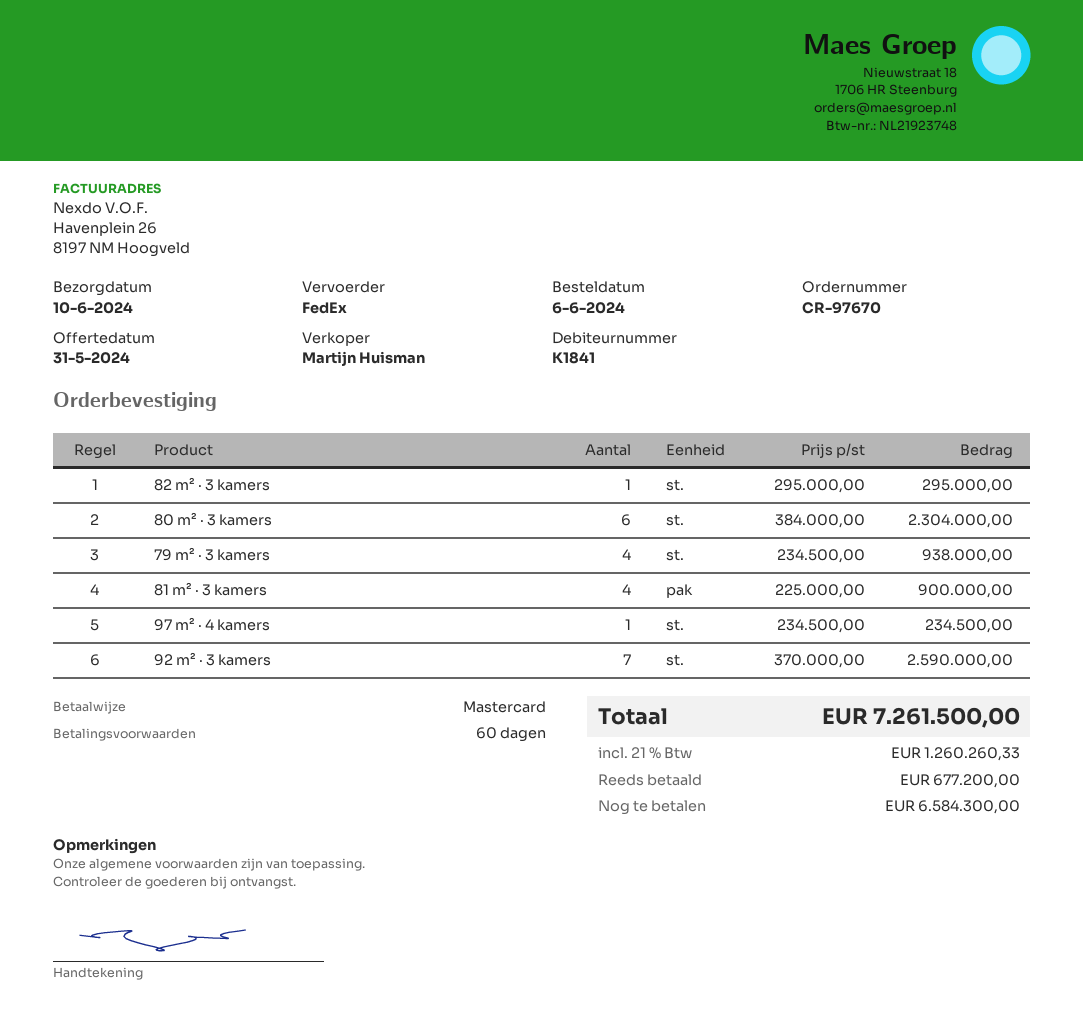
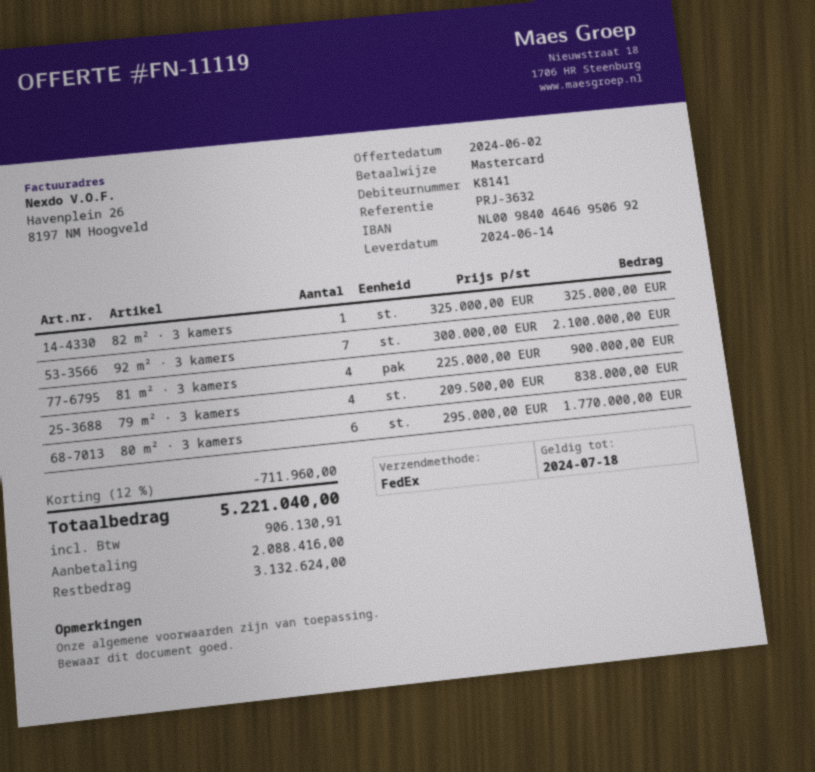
quote date: 2024-05-31 -> 2024-06-02
delivery date: 2024-06-10 -> 2024-06-14
customer number: K1841 -> K8141
82 m² · 3 kamers: 1 x 295000.00 = 295000.00 -> 1 x 325000.00 = 325000.00
80 m² · 3 kamers: 6 x 384000.00 = 2304000.00 -> 6 x 295000.00 = 1770000.00
79 m² · 3 kamers: 4 x 234500.00 = 938000.00 -> 4 x 209500.00 = 838000.00
97 m² · 4 kamers: 1 x 234500.00 = 234500.00 -> none
92 m² · 3 kamers: 7 x 370000.00 = 2590000.00 -> 7 x 300000.00 = 2100000.00
discount: none -> 12% = 711960.00
tax: 1260260.33 -> 906130.91
total: 7261500.00 -> 5221040.00
deposit: 677200.00 -> 2088416.00
balance: 6584300.00 -> 3132624.00

